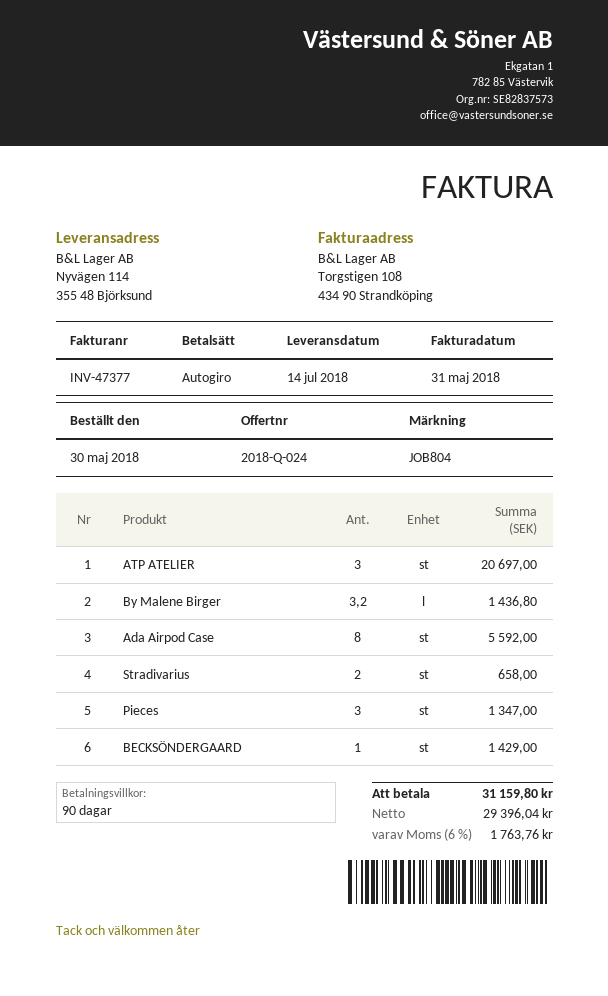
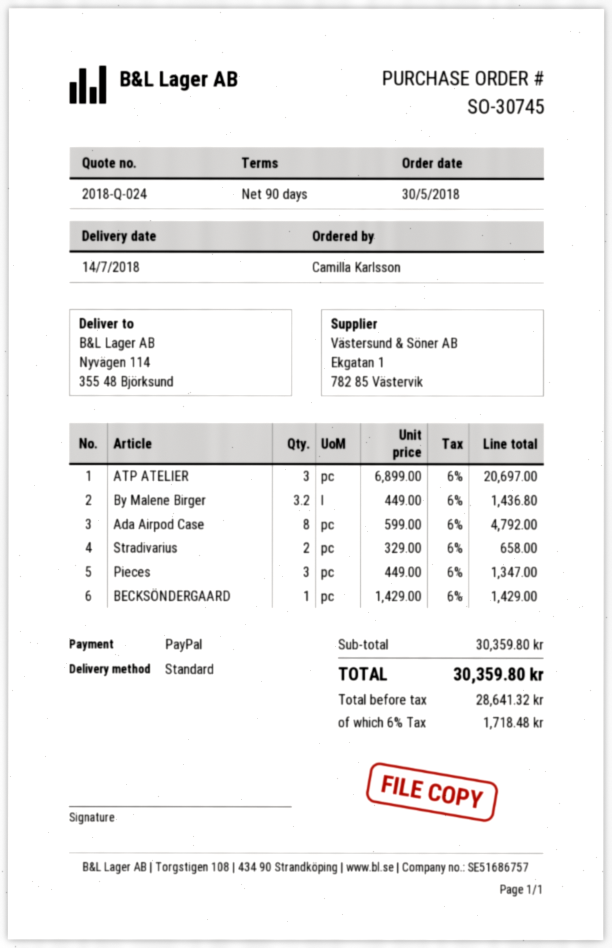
payment method: direct debit -> PayPal
Ada Airpod Case: 8 for 5592.00 -> 8 for 4792.00
net: 29396.04 -> 28641.32
tax: 6% = 1763.76 -> 6% = 1718.48
total: 31159.80 -> 30359.80

